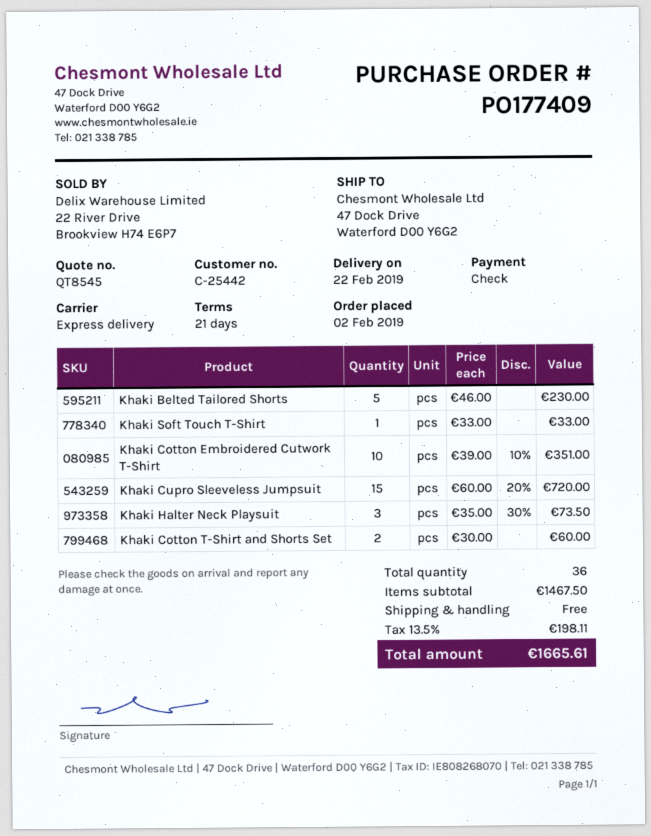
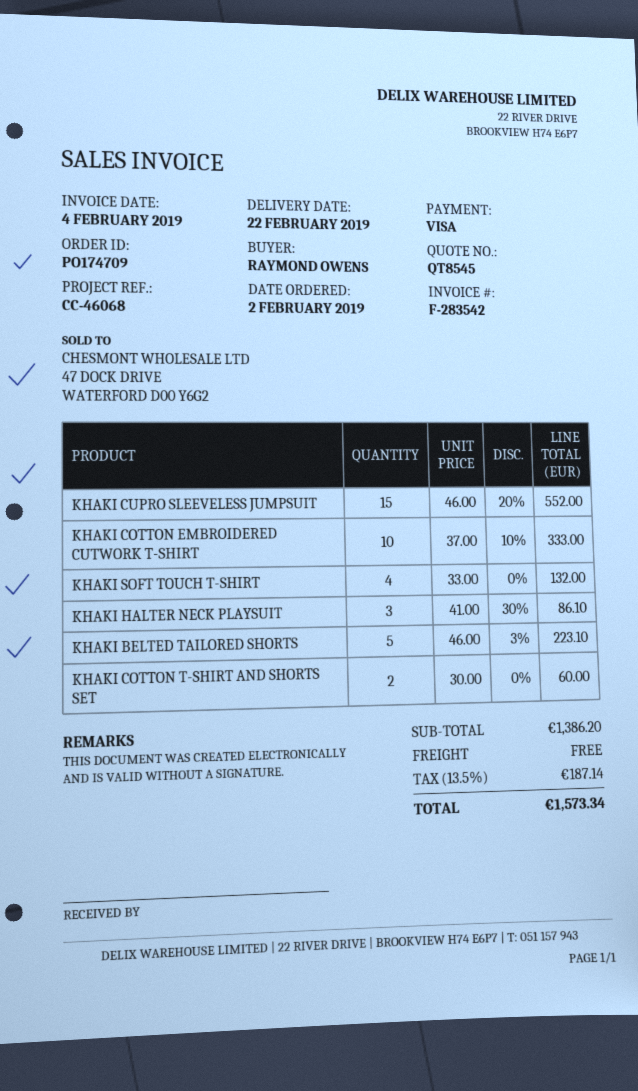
order number: PO177409 -> PO174709
payment method: cheque -> Visa
Khaki Belted Tailored Shorts: 5 x 46.00 = 230.00 -> 5 x 46.00 - 3% = 223.10
Khaki Soft Touch T-Shirt: 1 x 33.00 = 33.00 -> 4 x 33.00 = 132.00
Khaki Cotton Embroidered Cutwork T-Shirt: 10 x 39.00 - 10% = 351.00 -> 10 x 37.00 - 10% = 333.00
Khaki Cupro Sleeveless Jumpsuit: 15 x 60.00 - 20% = 720.00 -> 15 x 46.00 - 20% = 552.00
Khaki Halter Neck Playsuit: 3 x 35.00 - 30% = 73.50 -> 3 x 41.00 - 30% = 86.10
subtotal: 1467.50 -> 1386.20
tax: 13.5% = 198.11 -> 13.5% = 187.14
total: 1665.61 -> 1573.34

